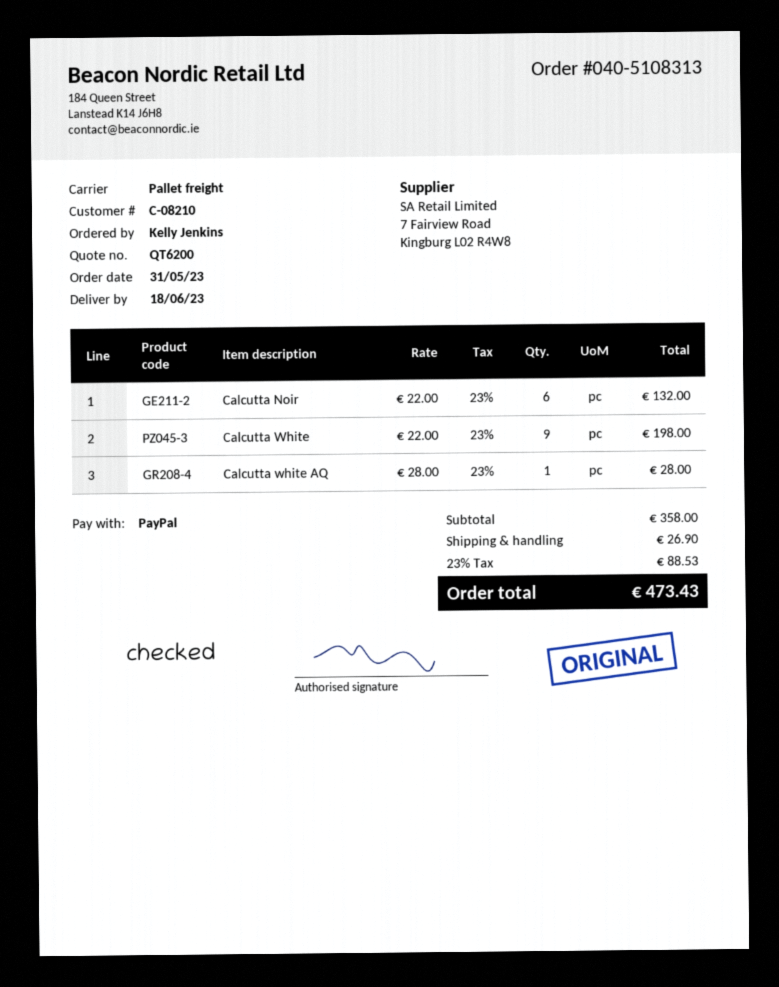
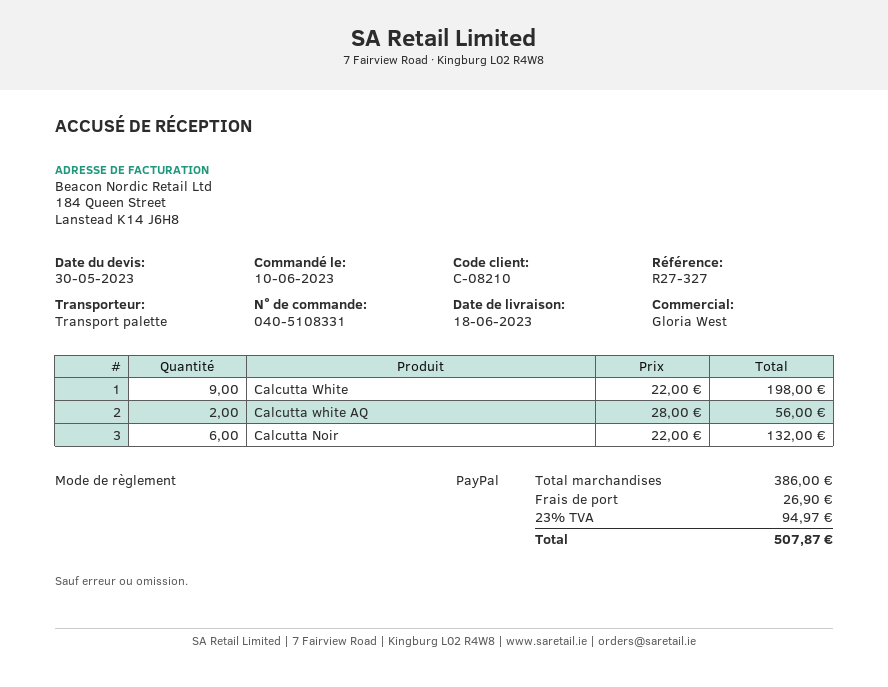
order number: 040-5108313 -> 040-5108331
order date: 2023-05-31 -> 2023-06-10
Calcutta white AQ: 1 x 28.00 = 28.00 -> 2 x 28.00 = 56.00
subtotal: 358.00 -> 386.00
tax: 23% = 88.53 -> 23% = 94.97
total: 473.43 -> 507.87

